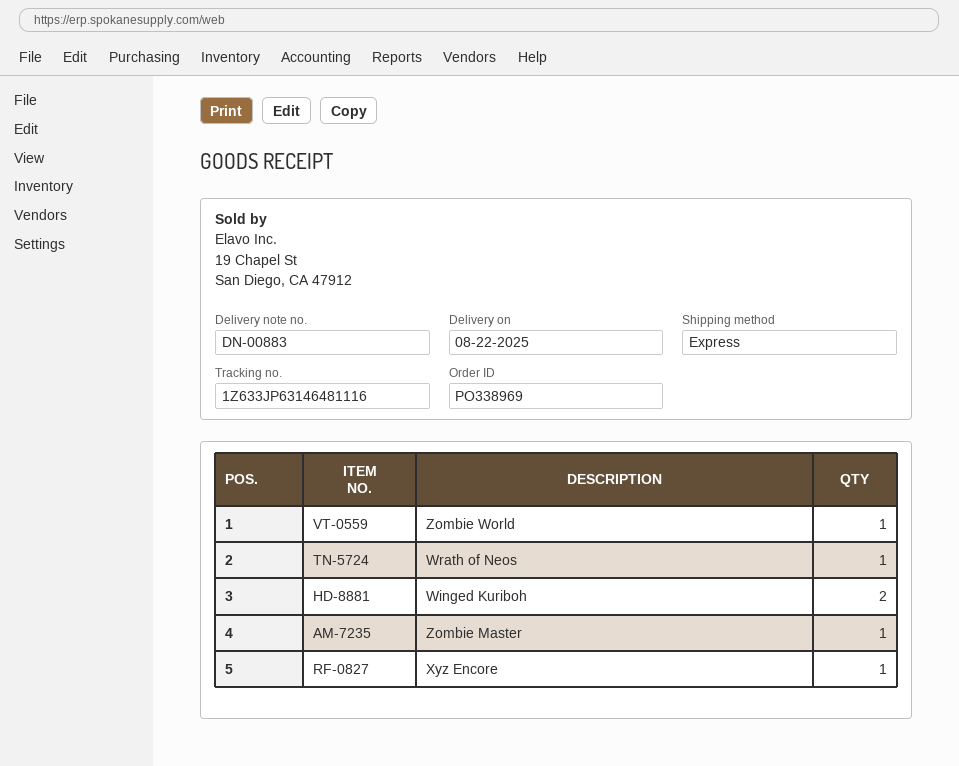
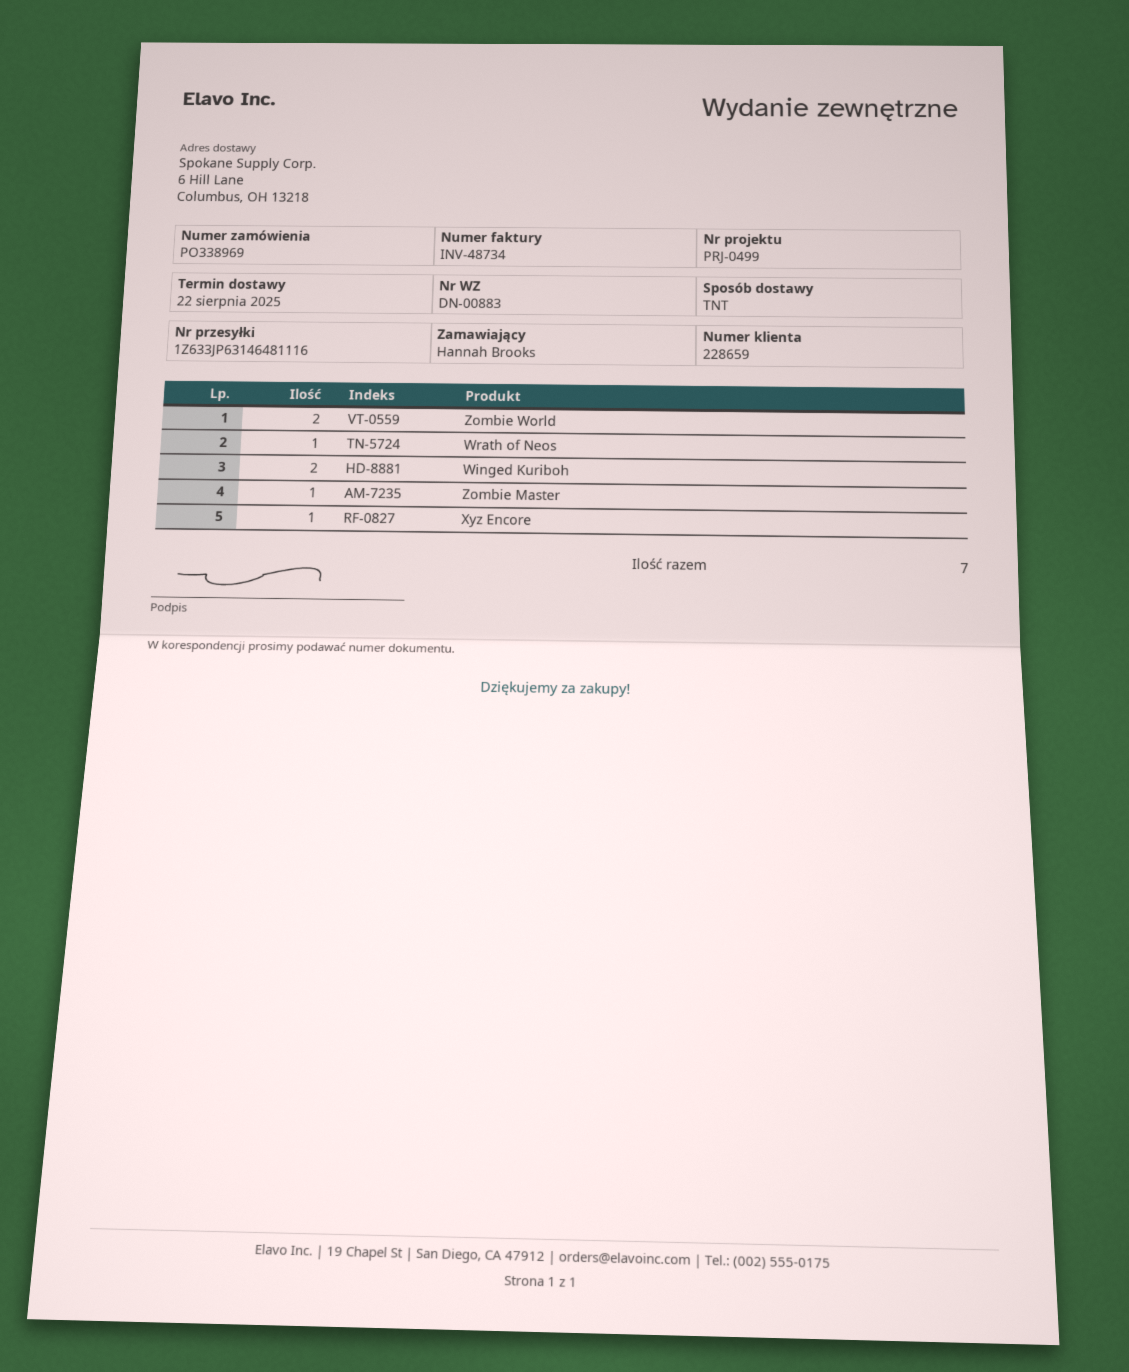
shipping method: express -> TNT
Zombie World: 1 -> 2

